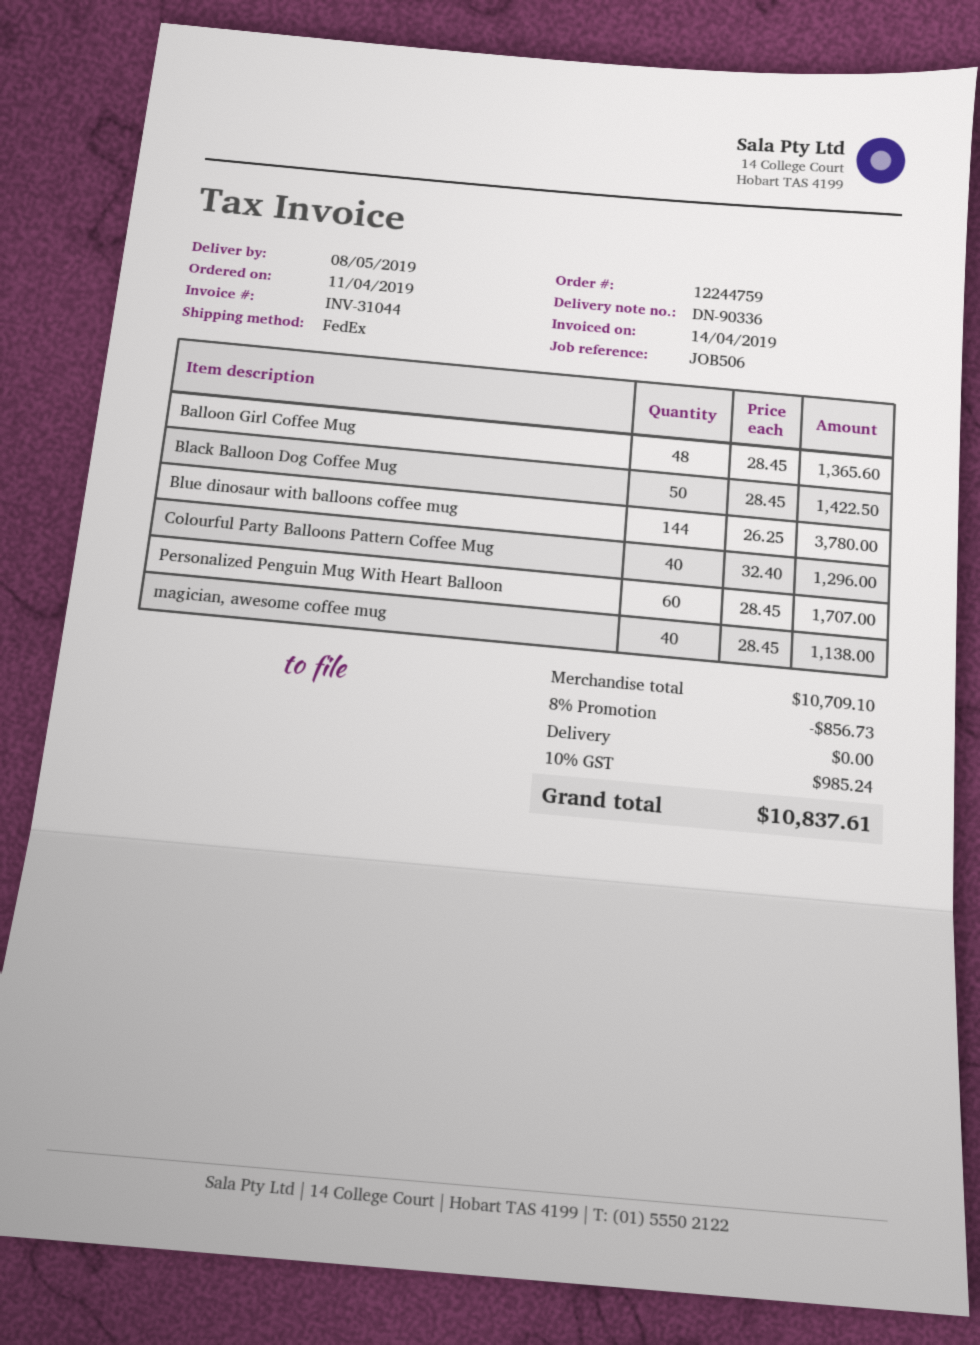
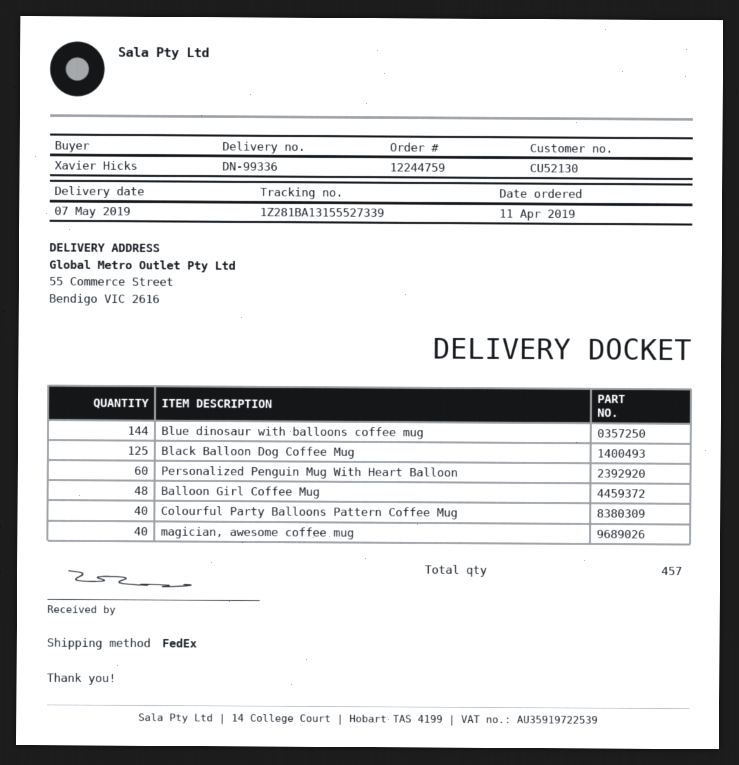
delivery note number: DN-90336 -> DN-99336
delivery date: 2019-05-08 -> 2019-05-07
Black Balloon Dog Coffee Mug: 50 -> 125

